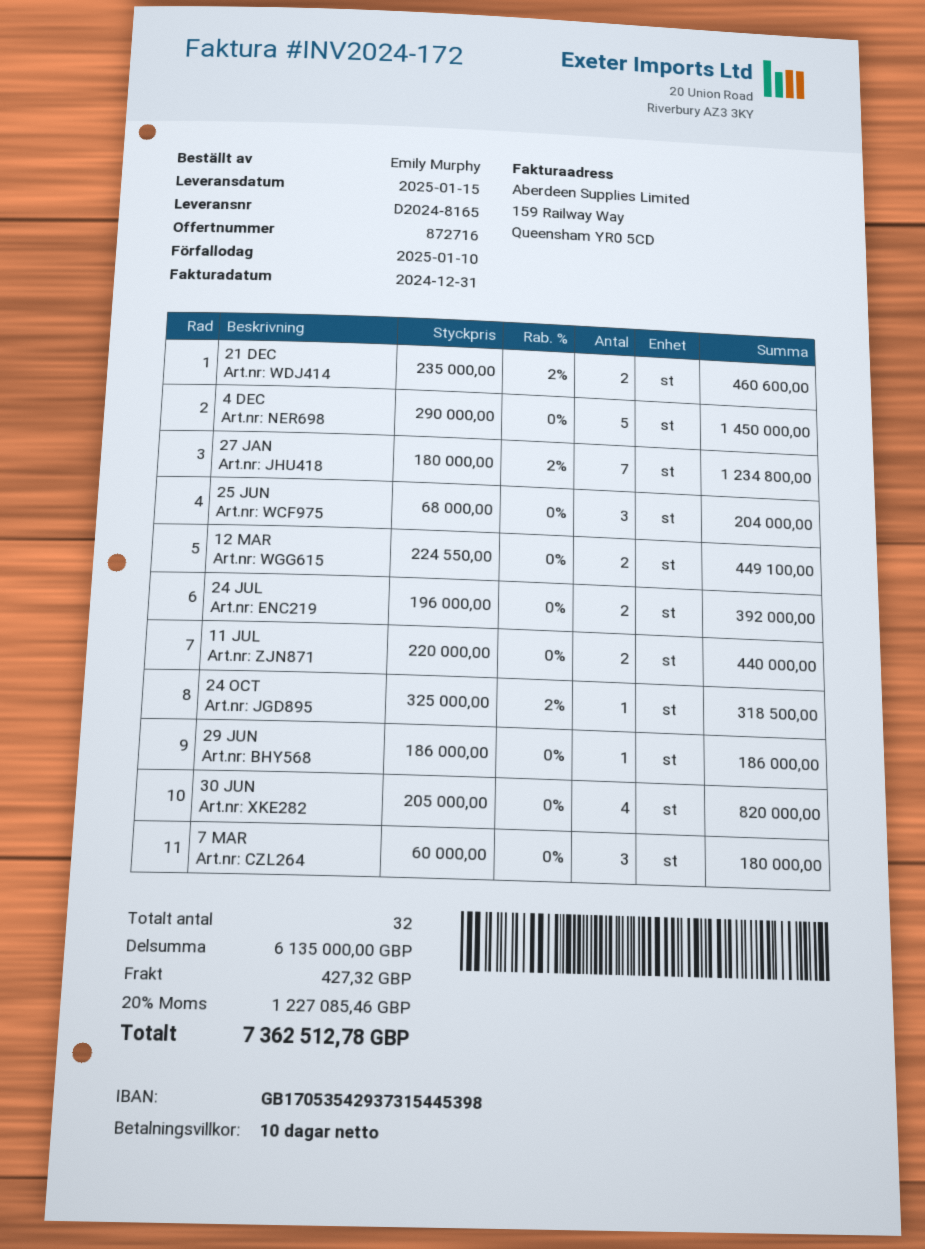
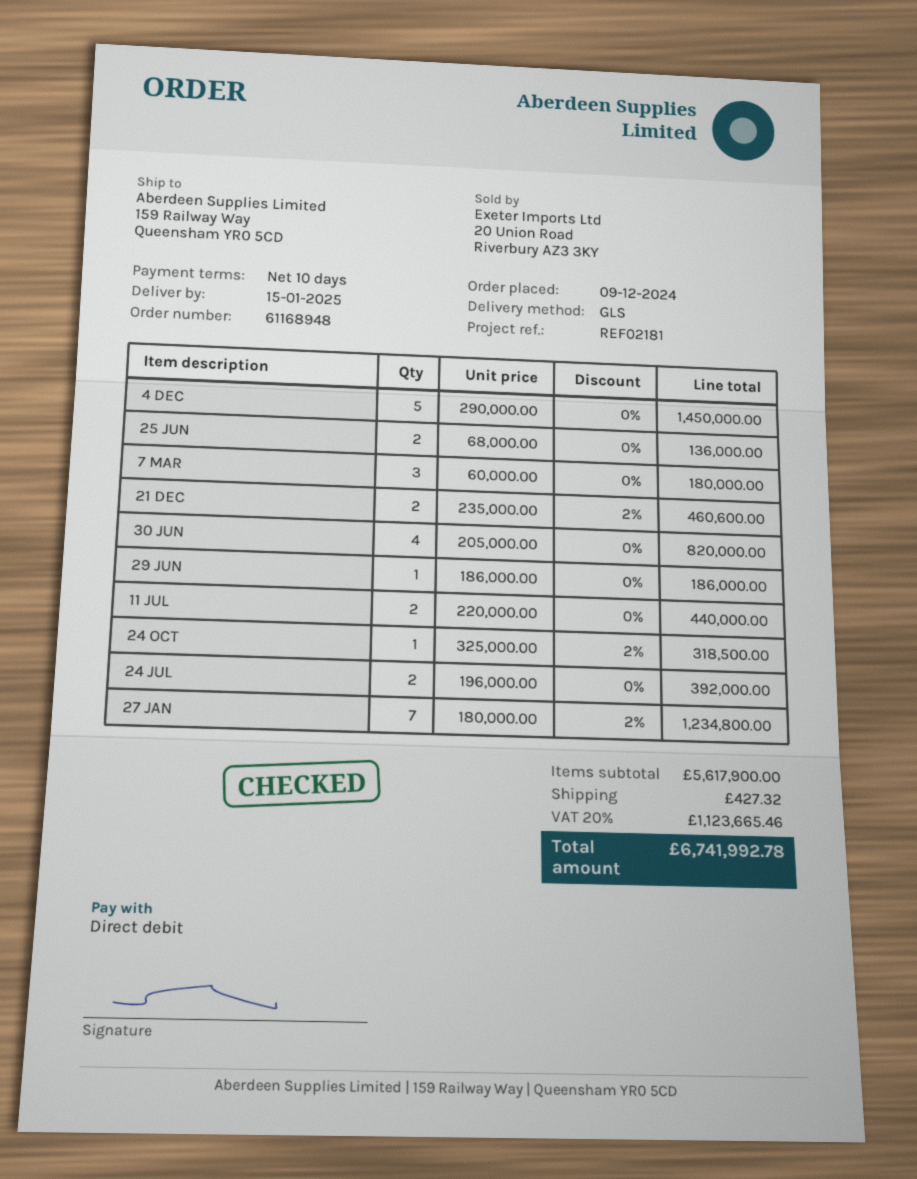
25 JUN: 3 x 68000.00 = 204000.00 -> 2 x 68000.00 = 136000.00
12 MAR: 2 x 224550.00 = 449100.00 -> none
subtotal: 6135000.00 -> 5617900.00
tax: 20% = 1227085.46 -> 20% = 1123665.46
total: 7362512.78 -> 6741992.78

